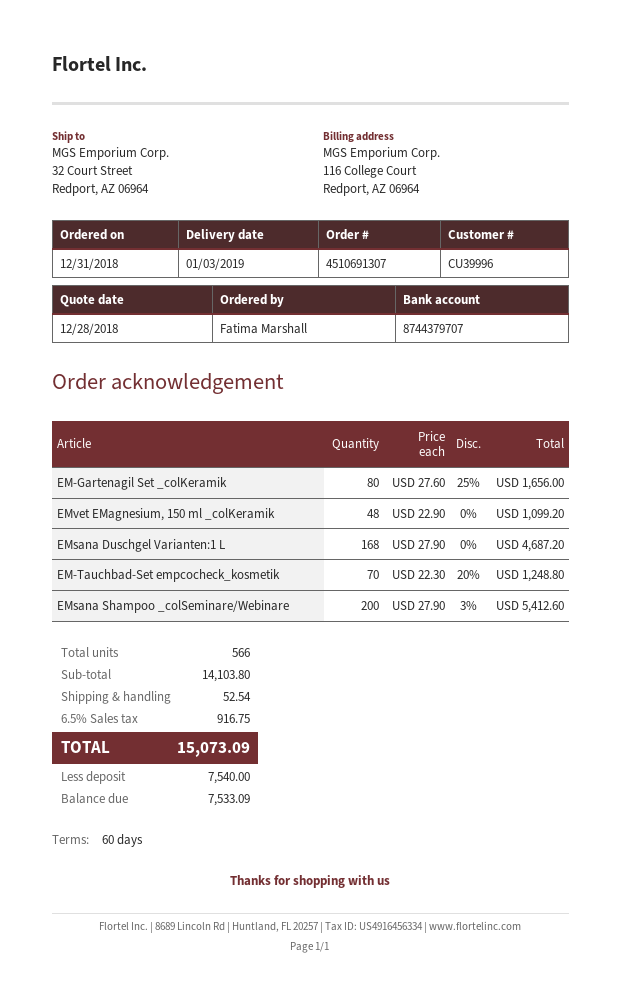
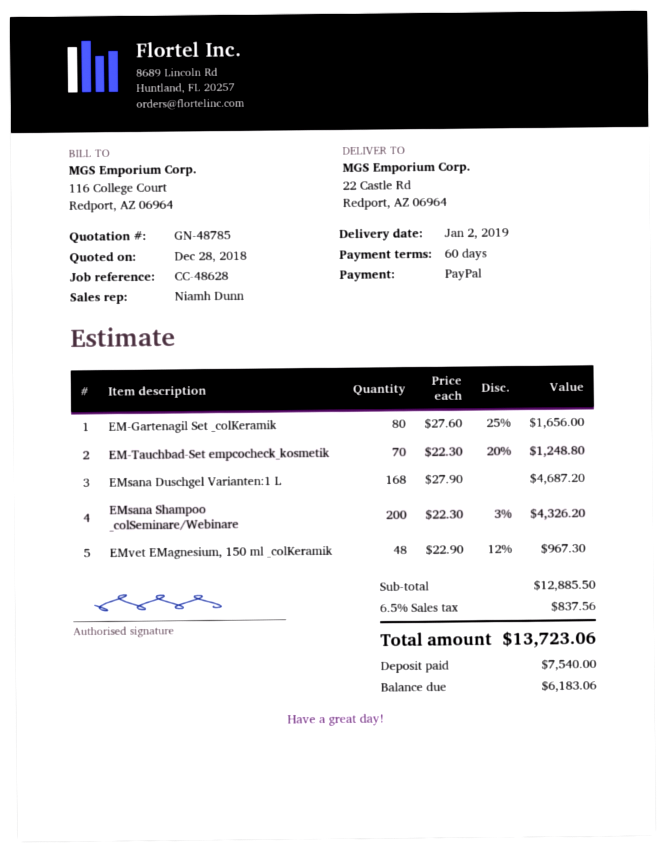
delivery date: 2019-01-03 -> 2019-01-02
ship to: 32 Court Street, Redport, AZ 06964 -> 22 Castle Rd, Redport, AZ 06964
EMvet EMagnesium, 150 ml _colKeramik: 48 x 22.90 = 1099.20 -> 48 x 22.90 - 12% = 967.30
EMsana Shampoo _colSeminare/Webinare: 200 x 27.90 - 3% = 5412.60 -> 200 x 22.30 - 3% = 4326.20
subtotal: 14103.80 -> 12885.50
shipping: 52.54 -> none
tax: 6.5% = 916.75 -> 6.5% = 837.56
total: 15073.09 -> 13723.06
balance: 7533.09 -> 6183.06

